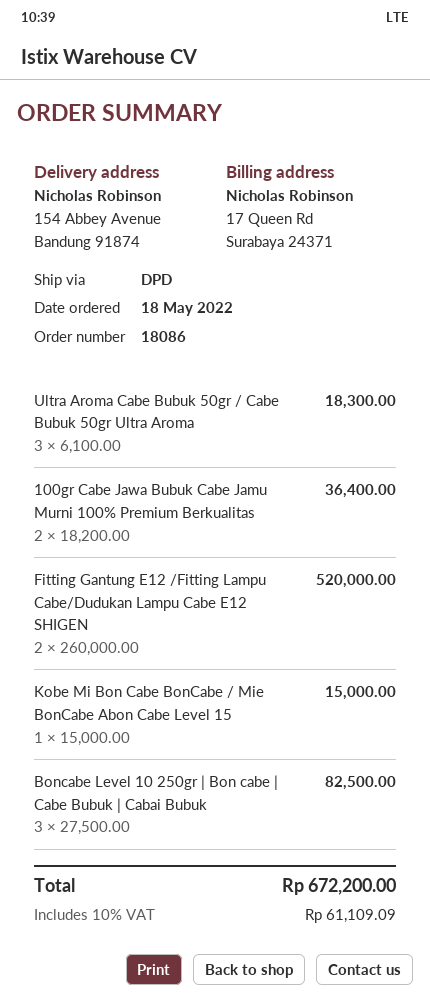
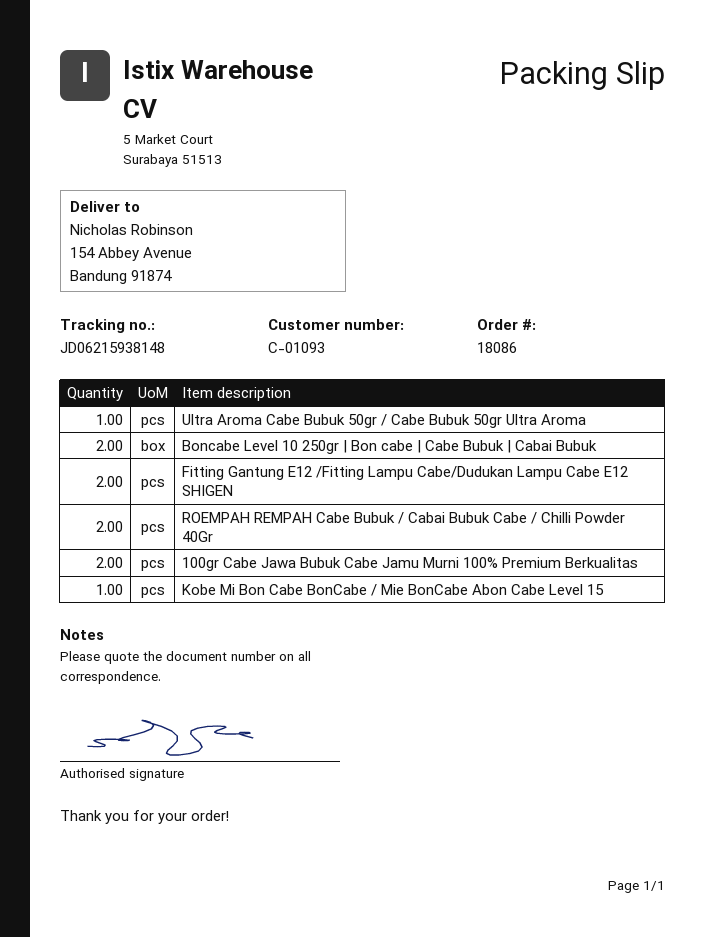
Ultra Aroma Cabe Bubuk 50gr / Cabe Bubuk 50gr Ultra Aroma: 3 -> 1
Boncabe Level 10 250gr | Bon cabe | Cabe Bubuk | Cabai Bubuk: 3 -> 2
ROEMPAH REMPAH Cabe Bubuk / Cabai Bubuk Cabe / Chilli Powder 40Gr: none -> 2

